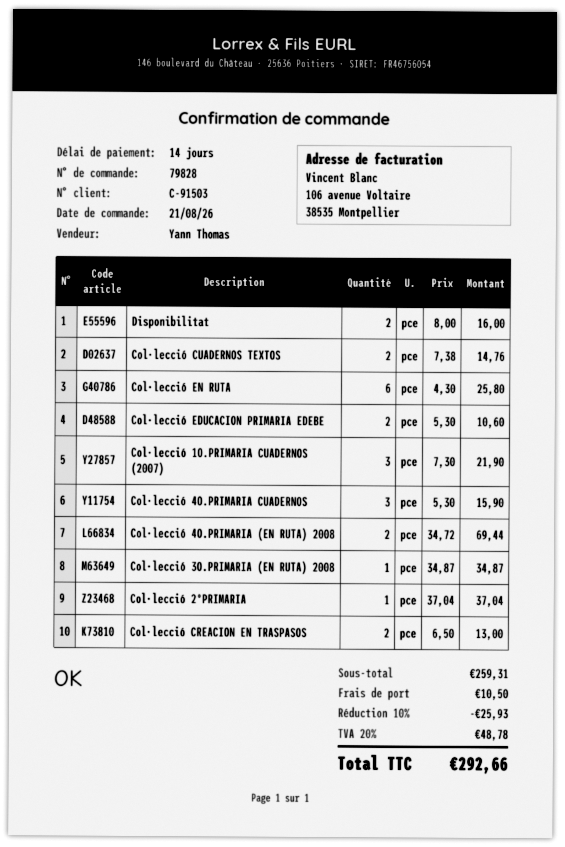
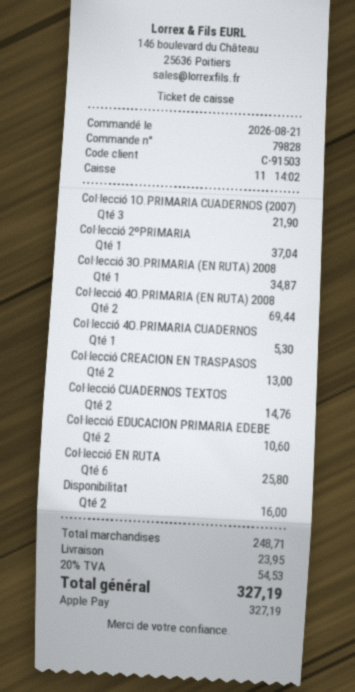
Col·lecció 4O.PRIMARIA CUADERNOS: 3 for 15.90 -> 1 for 5.30
subtotal: 259.31 -> 248.71
discount: 10% = 25.93 -> none
shipping: 10.50 -> 23.95
tax: 20% = 48.78 -> 20% = 54.53
total: 292.66 -> 327.19

